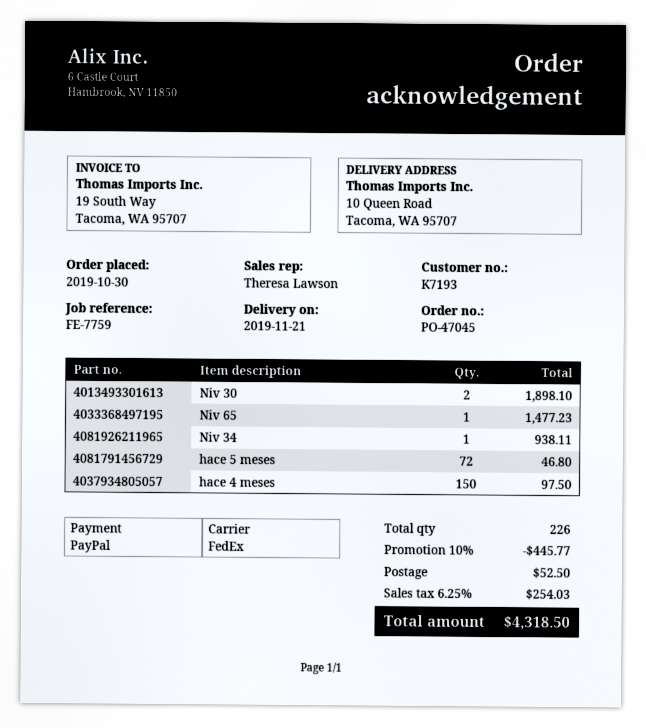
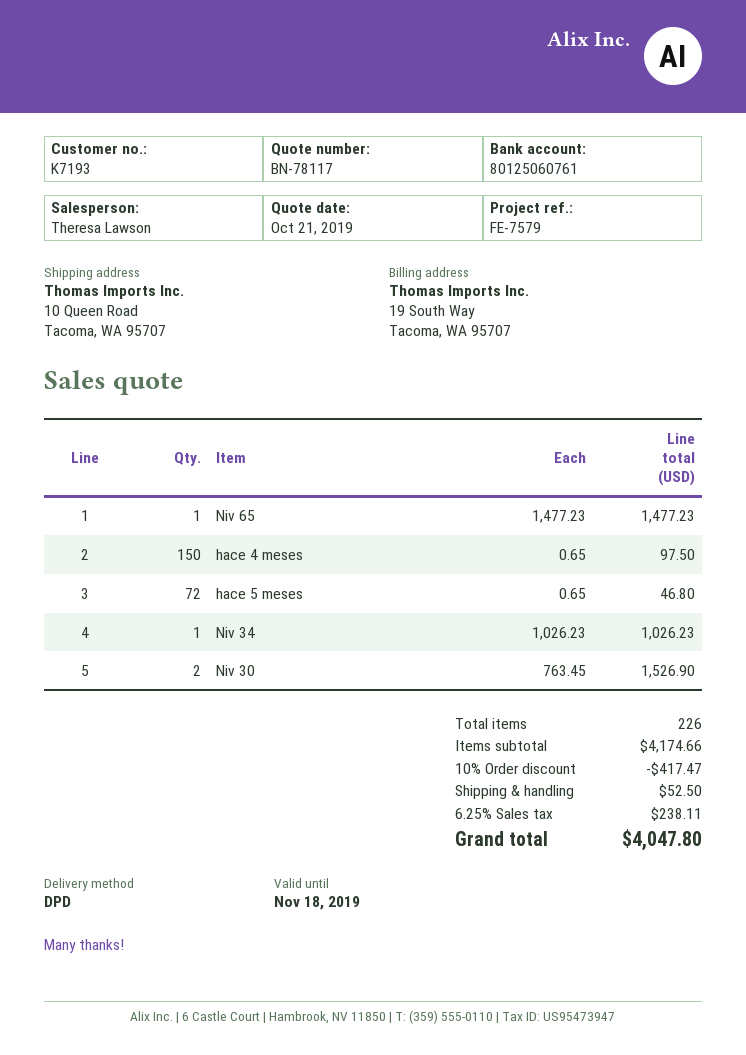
reference: FE-7759 -> FE-7579
shipping method: FedEx -> DPD
Niv 30: 2 for 1898.10 -> 2 for 1526.90
Niv 34: 1 for 938.11 -> 1 for 1026.23
discount: 10% = 445.77 -> 10% = 417.47
tax: 6.25% = 254.03 -> 6.25% = 238.11
total: 4318.50 -> 4047.80

